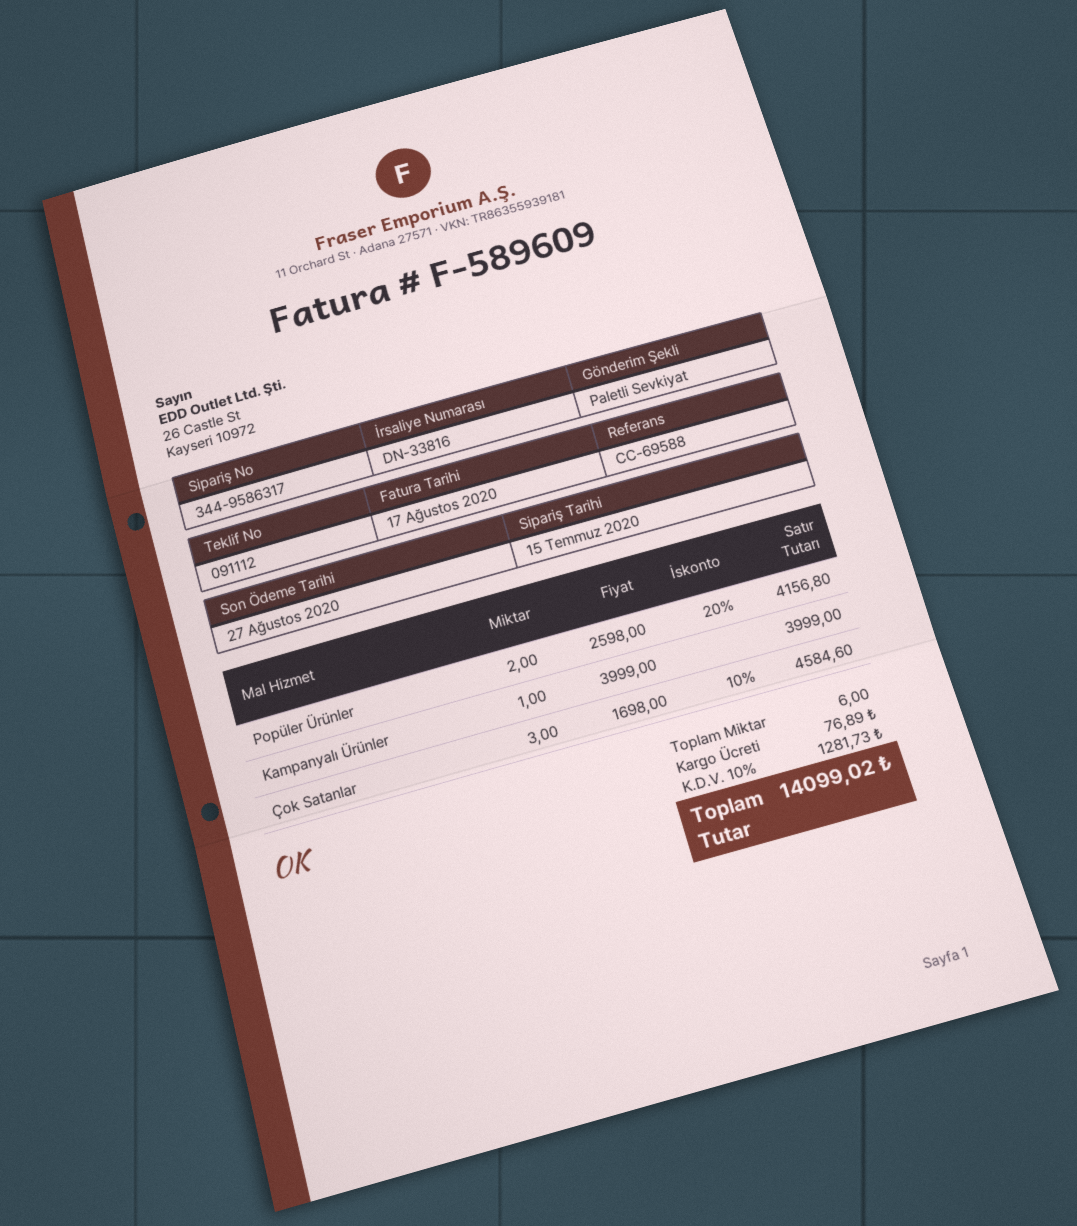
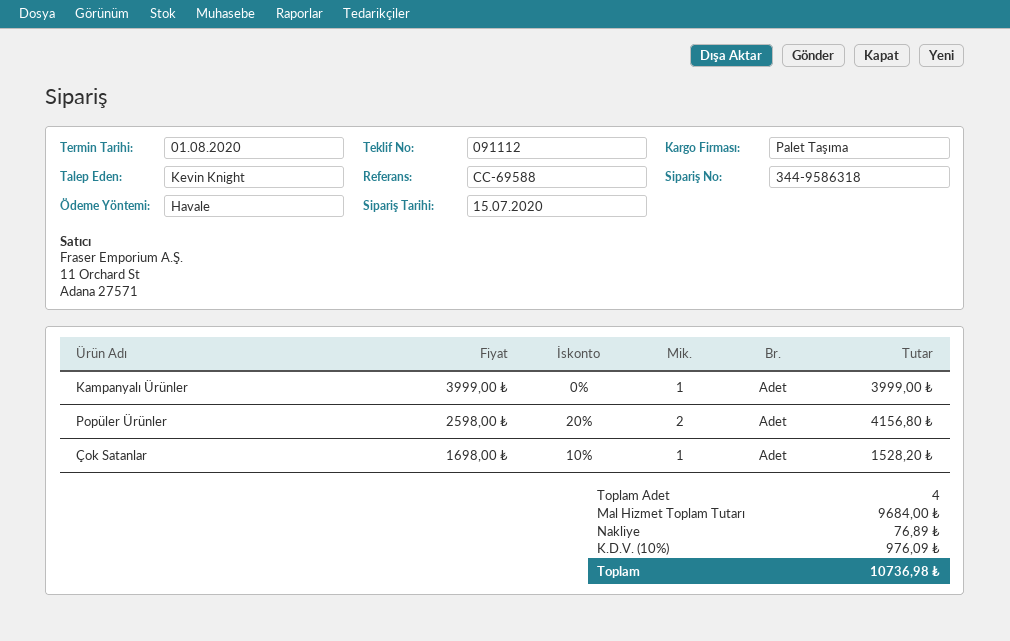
order number: 344-9586317 -> 344-9586318
Çok Satanlar: 3 x 1698.00 - 10% = 4584.60 -> 1 x 1698.00 - 10% = 1528.20
total quantity: 6 -> 4
tax: 10% = 1281.73 -> 10% = 976.09
total: 14099.02 -> 10736.98

